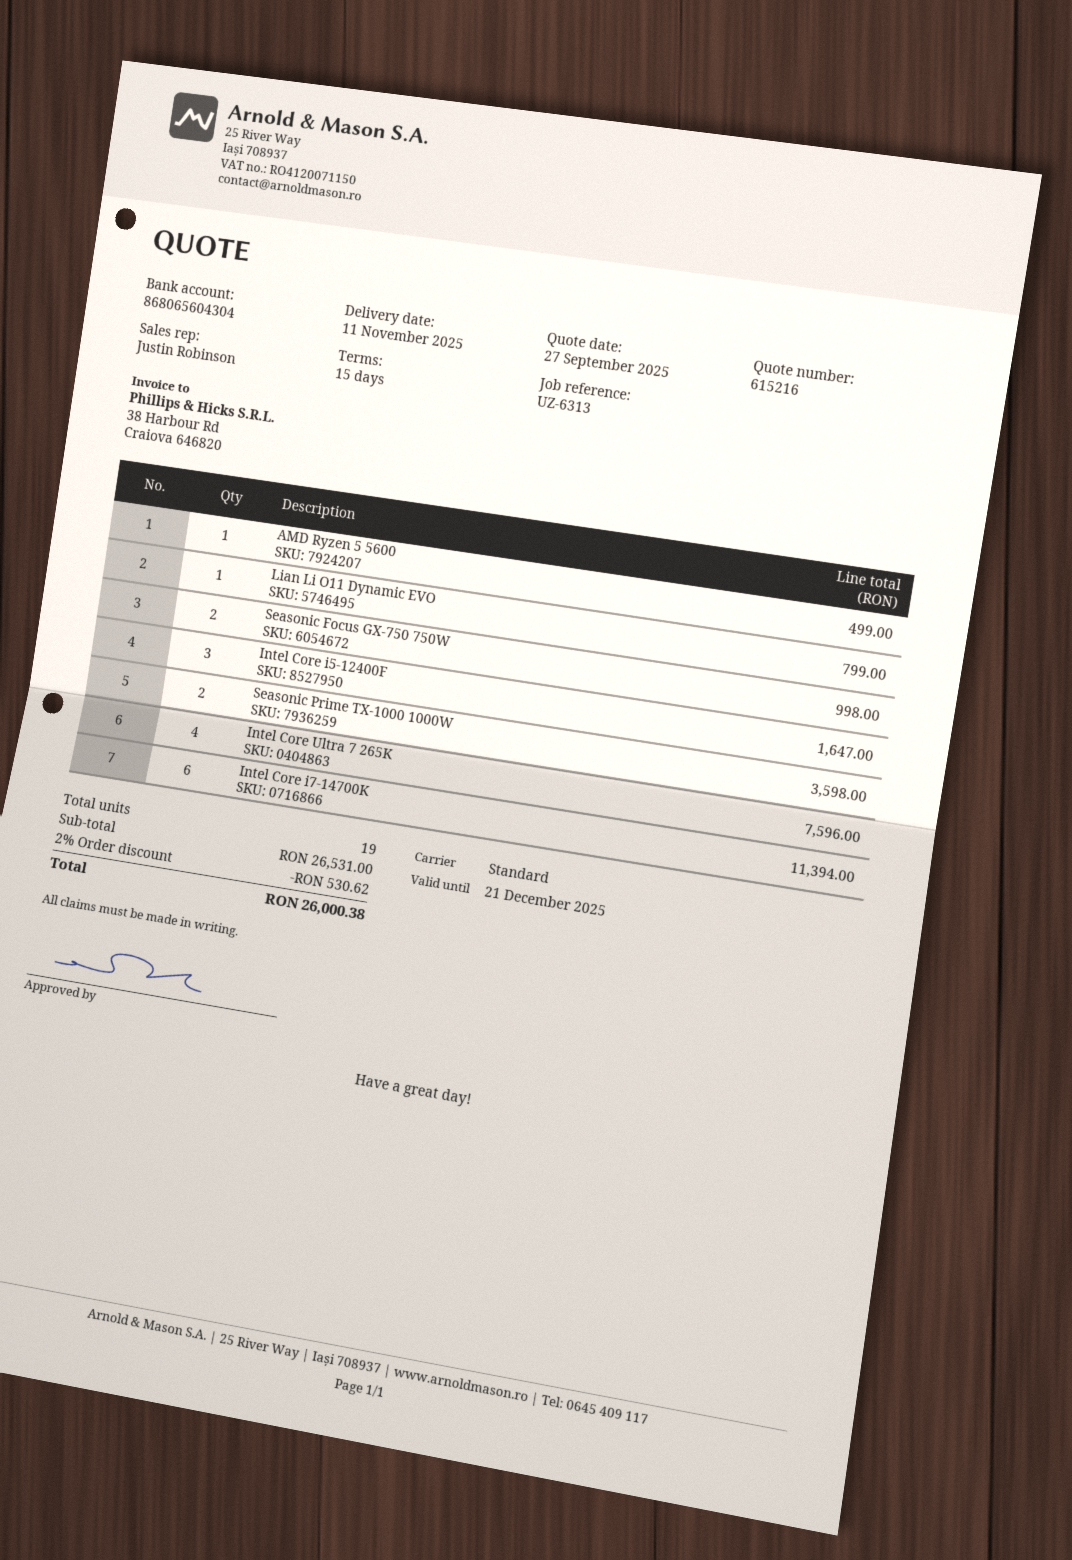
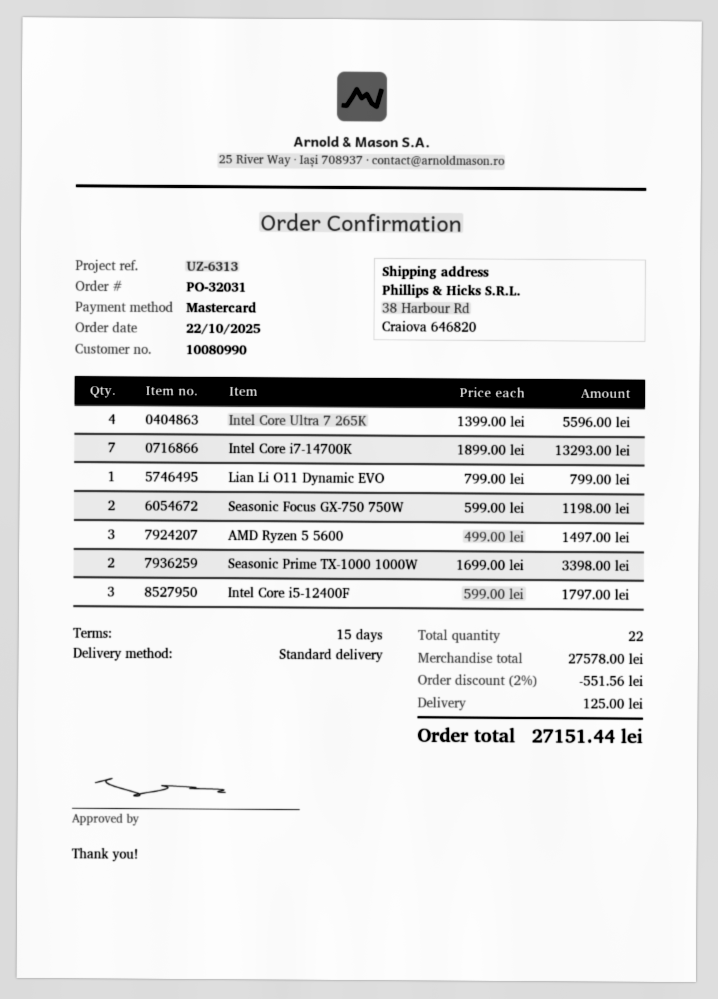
AMD Ryzen 5 5600: 1 for 499.00 -> 3 for 1497.00
Seasonic Focus GX-750 750W: 2 for 998.00 -> 2 for 1198.00
Intel Core i5-12400F: 3 for 1647.00 -> 3 for 1797.00
Seasonic Prime TX-1000 1000W: 2 for 3598.00 -> 2 for 3398.00
Intel Core Ultra 7 265K: 4 for 7596.00 -> 4 for 5596.00
Intel Core i7-14700K: 6 for 11394.00 -> 7 for 13293.00
total quantity: 19 -> 22
subtotal: 26531.00 -> 27578.00
discount: 2% = 530.62 -> 2% = 551.56
shipping: none -> 125.00
total: 26000.38 -> 27151.44

